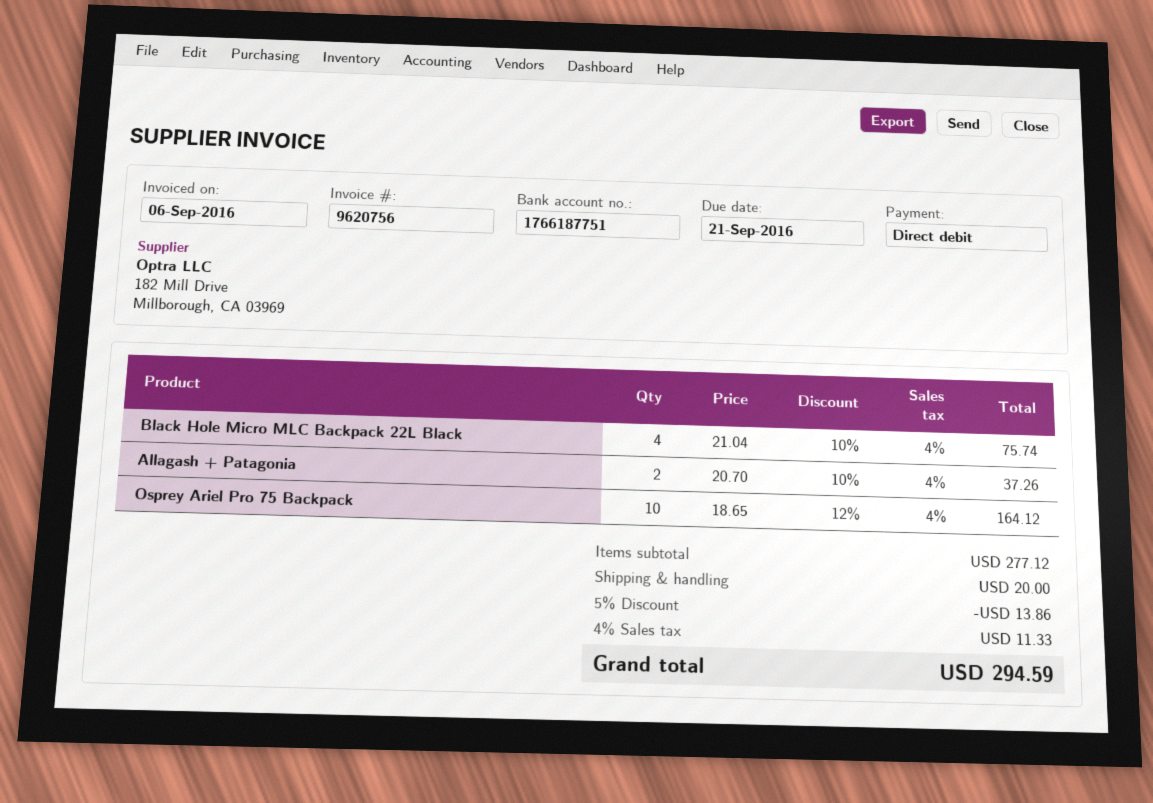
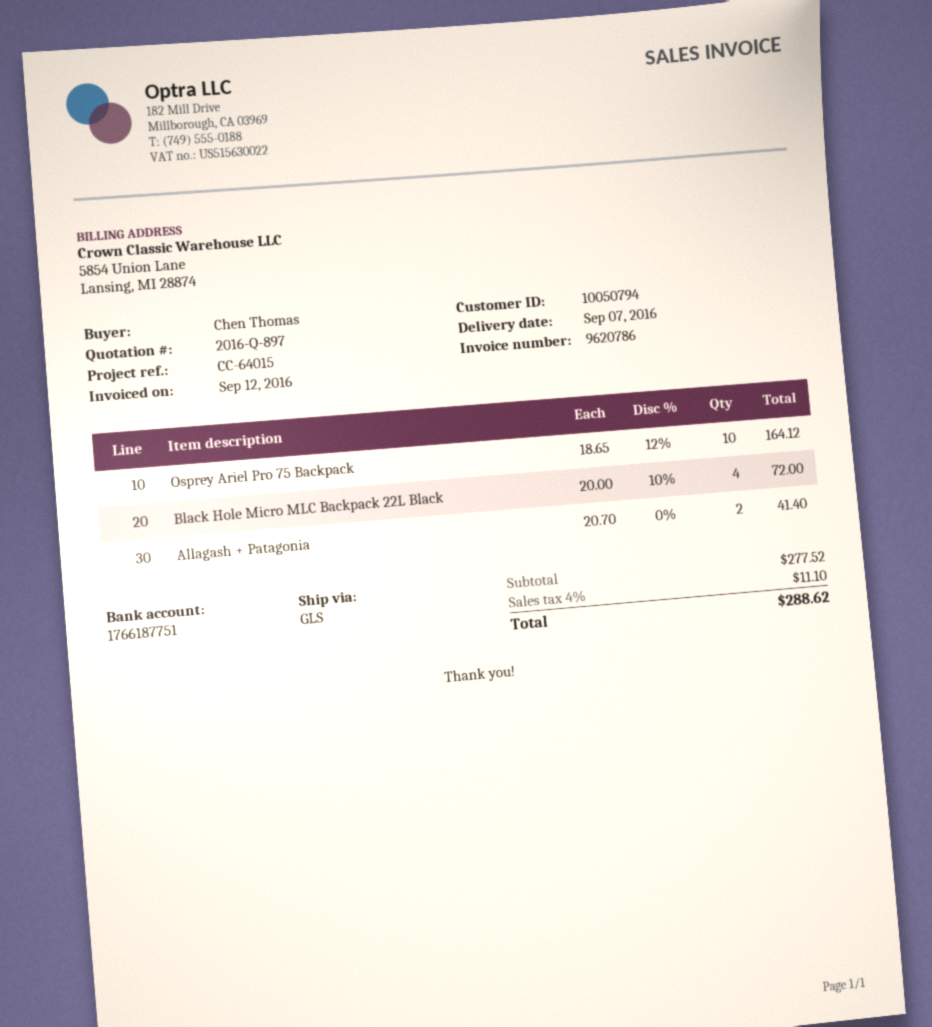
invoice number: 9620756 -> 9620786
invoice date: 2016-09-06 -> 2016-09-12
Black Hole Micro MLC Backpack 22L Black: 4 x 21.04 - 10% = 75.74 -> 4 x 20.00 - 10% = 72.00
Allagash + Patagonia: 2 x 20.70 - 10% = 37.26 -> 2 x 20.70 = 41.40
subtotal: 277.12 -> 277.52
discount: 5% = 13.86 -> none
shipping: 20.00 -> none
tax: 4% = 11.33 -> 4% = 11.10
total: 294.59 -> 288.62

